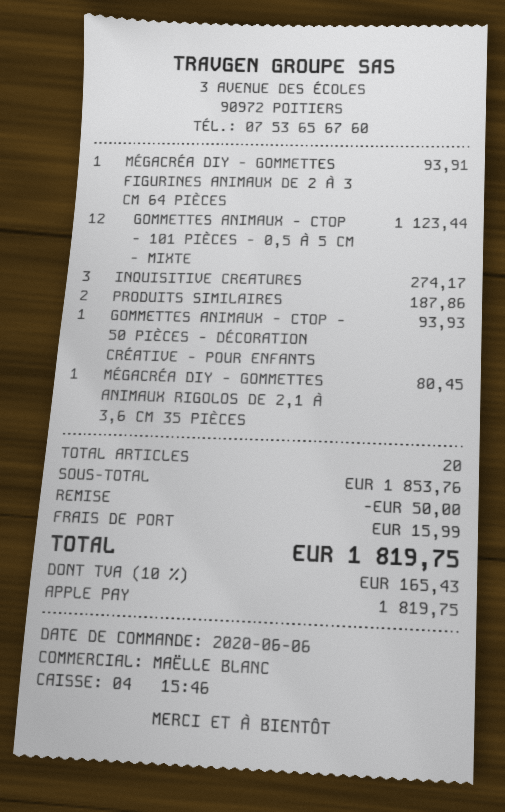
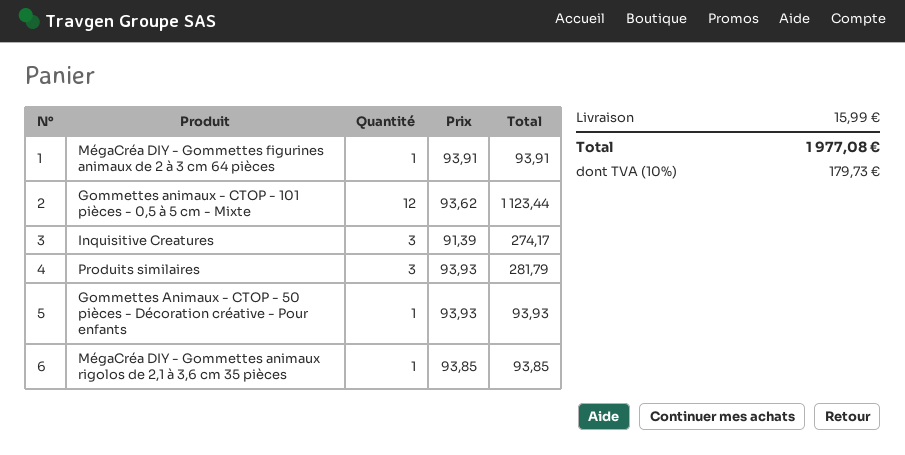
PRODUITS SIMILAIRES: 2 for 187.86 -> 3 for 281.79
MÉGACRÉA DIY - GOMMETTES ANIMAUX RIGOLOS DE 2,1 À 3,6 CM 35 PIÈCES: 1 for 80.45 -> 1 for 93.85
discount: 50.00 -> none
tax: 10% = 165.43 -> 10% = 179.73
total: 1819.75 -> 1977.08

